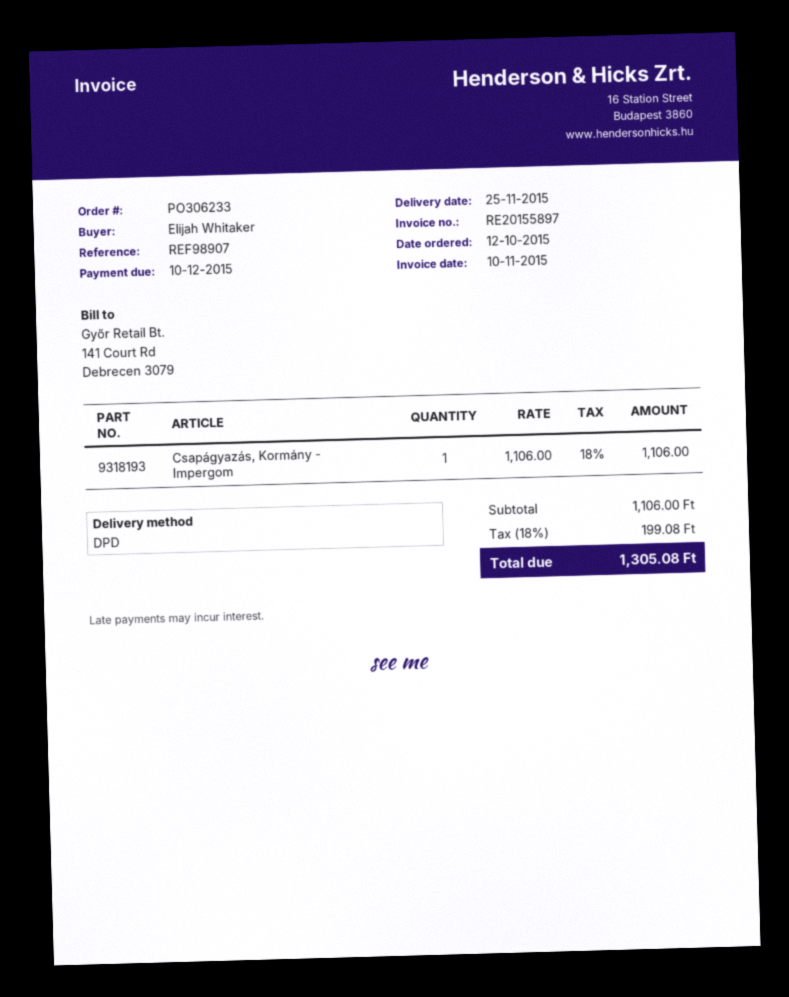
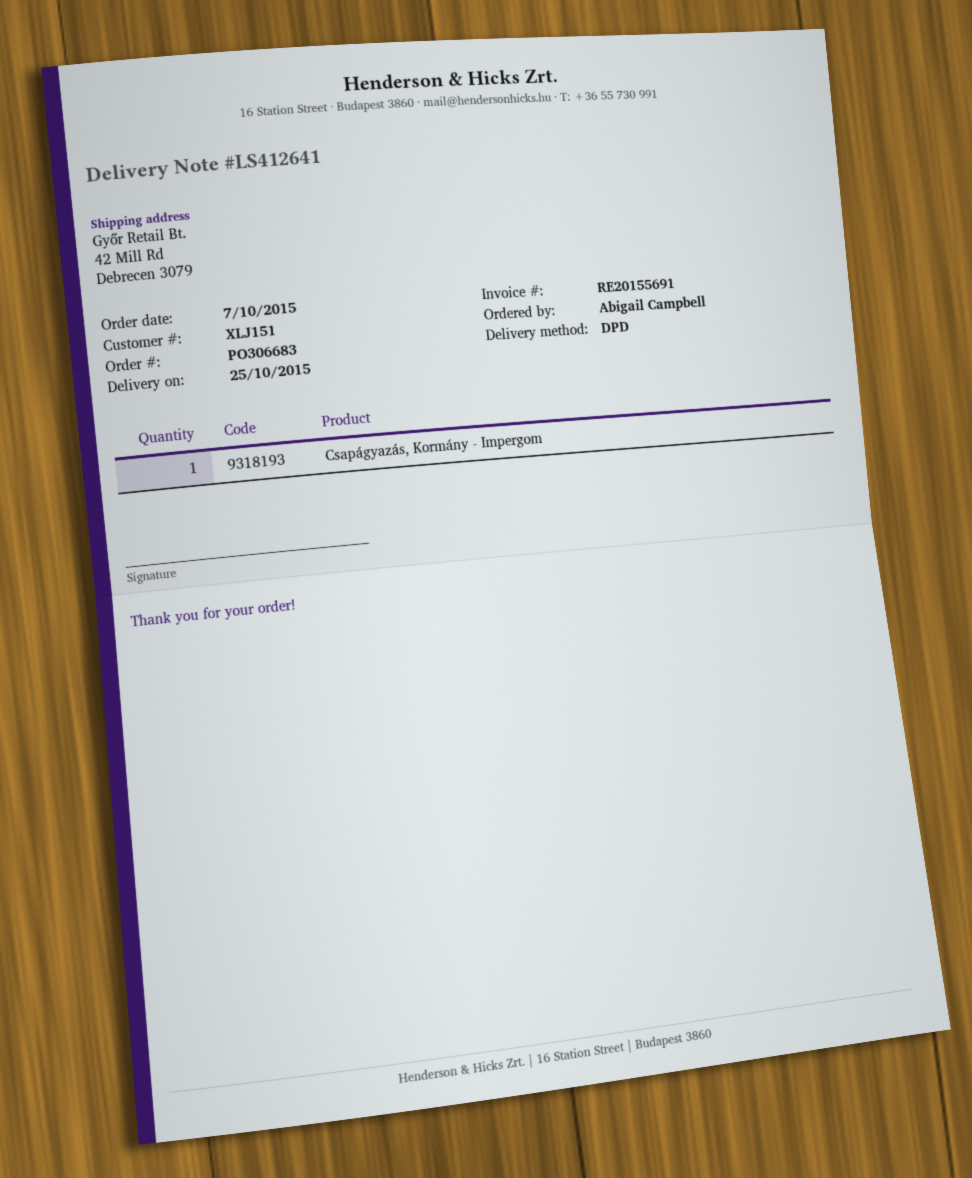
order number: PO306233 -> PO306683
order date: 2015-10-12 -> 2015-10-07
delivery date: 2015-11-25 -> 2015-10-25
invoice number: RE20155897 -> RE20155691
ordered by: Elijah Whitaker -> Abigail Campbell

